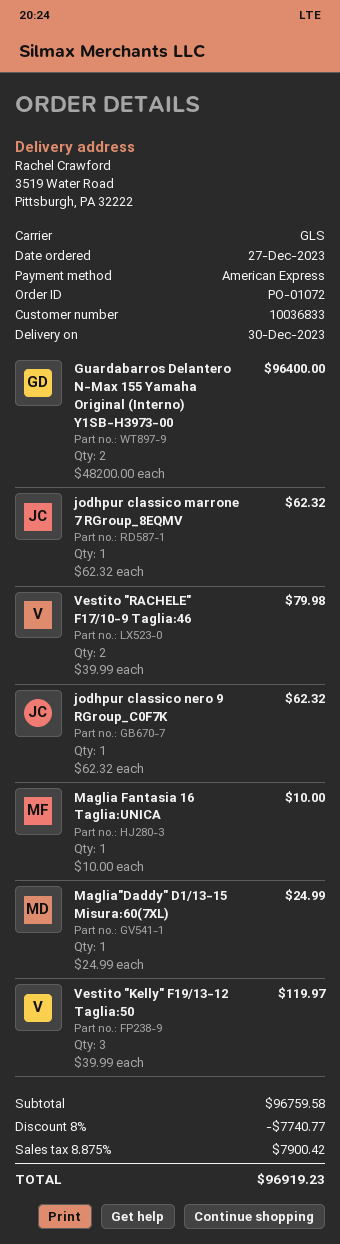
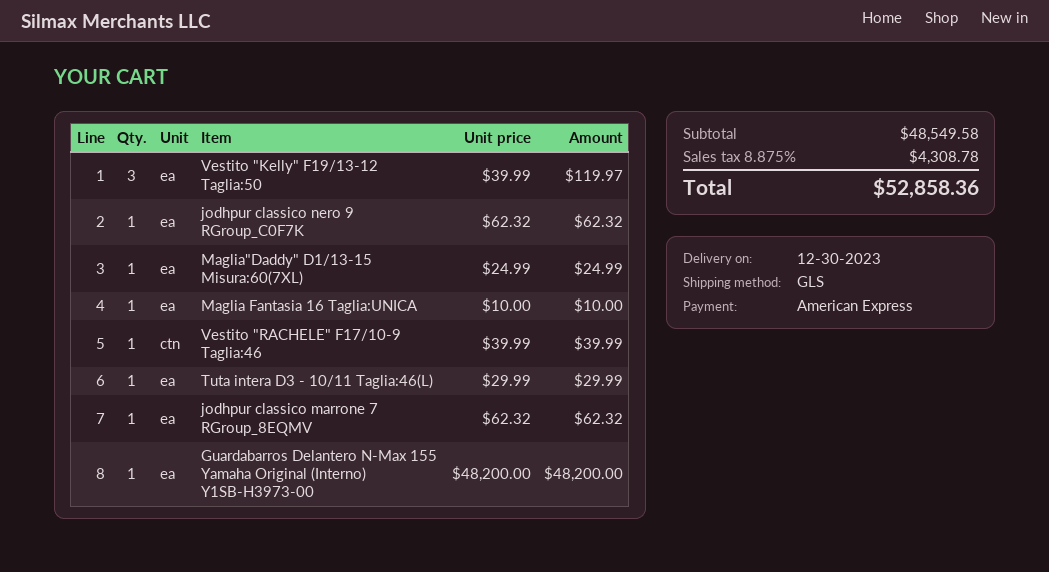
Guardabarros Delantero N-Max 155 Yamaha Original (Interno) Y1SB-H3973-00: 2 x 48200.00 = 96400.00 -> 1 x 48200.00 = 48200.00
Vestito "RACHELE" F17/10-9 Taglia:46: 2 x 39.99 = 79.98 -> 1 x 39.99 = 39.99
Tuta intera D3 - 10/11 Taglia:46(L): none -> 1 x 29.99 = 29.99
subtotal: 96759.58 -> 48549.58
discount: 8% = 7740.77 -> none
tax: 8.875% = 7900.42 -> 8.875% = 4308.78
total: 96919.23 -> 52858.36

